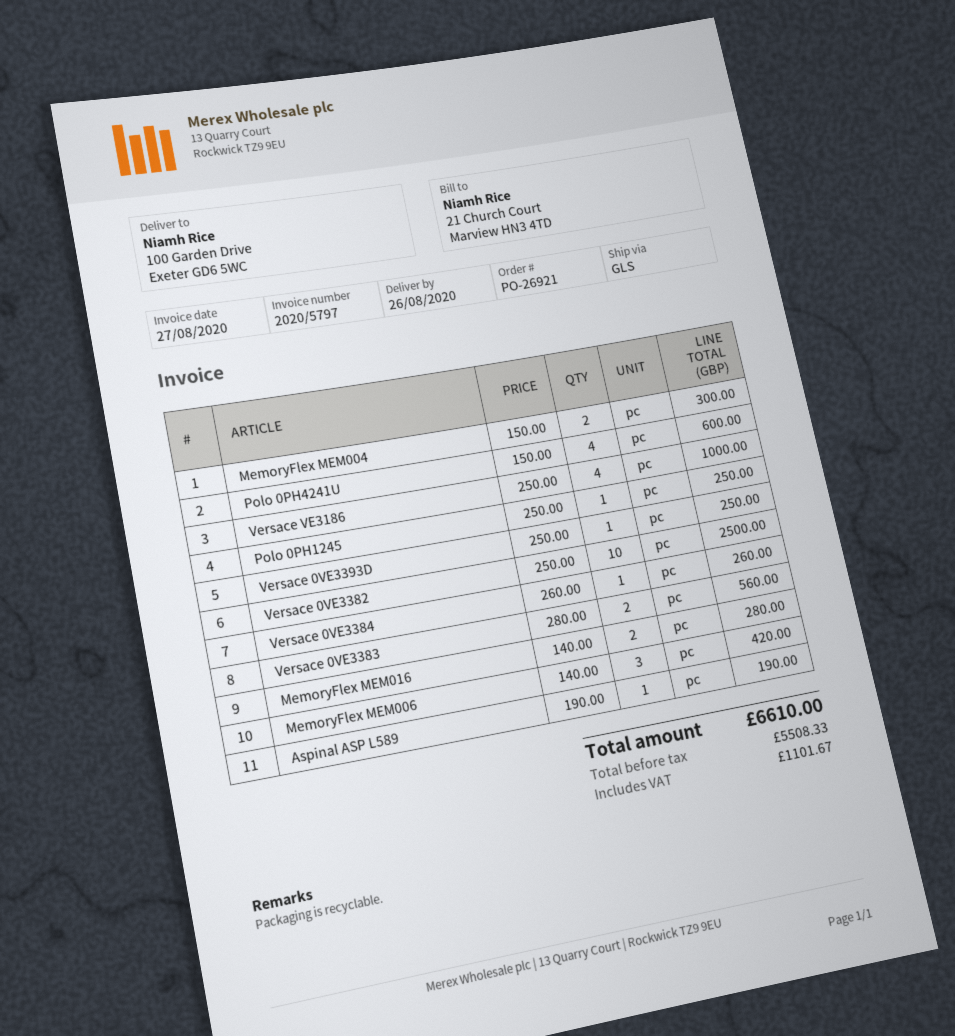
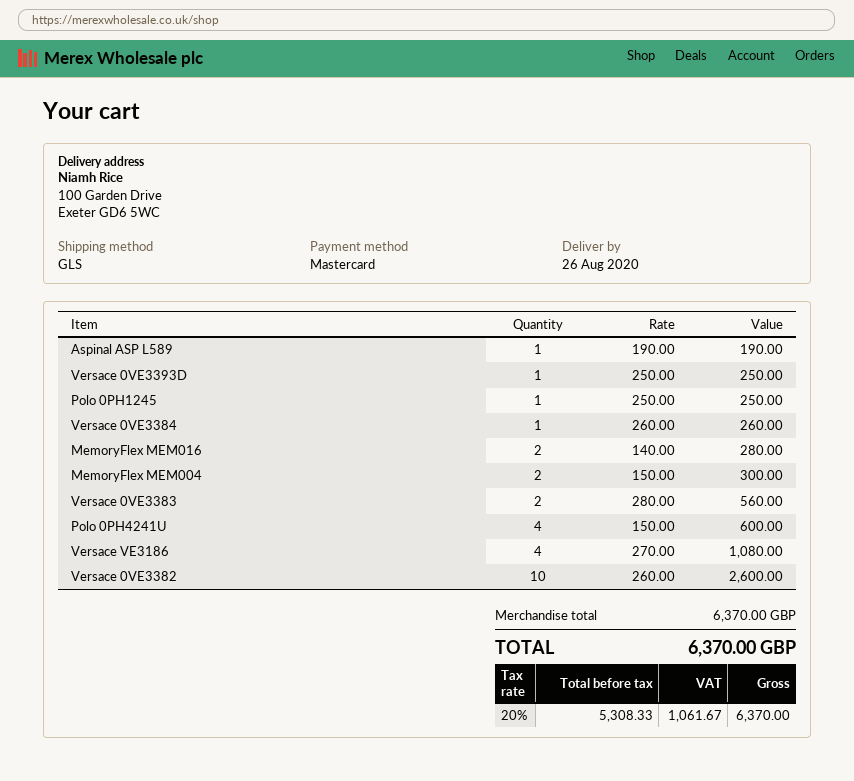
Versace VE3186: 4 x 250.00 = 1000.00 -> 4 x 270.00 = 1080.00
Versace 0VE3382: 10 x 250.00 = 2500.00 -> 10 x 260.00 = 2600.00
MemoryFlex MEM006: 3 x 140.00 = 420.00 -> none
net: 5508.33 -> 5308.33
tax: 1101.67 -> 1061.67
total: 6610.00 -> 6370.00

